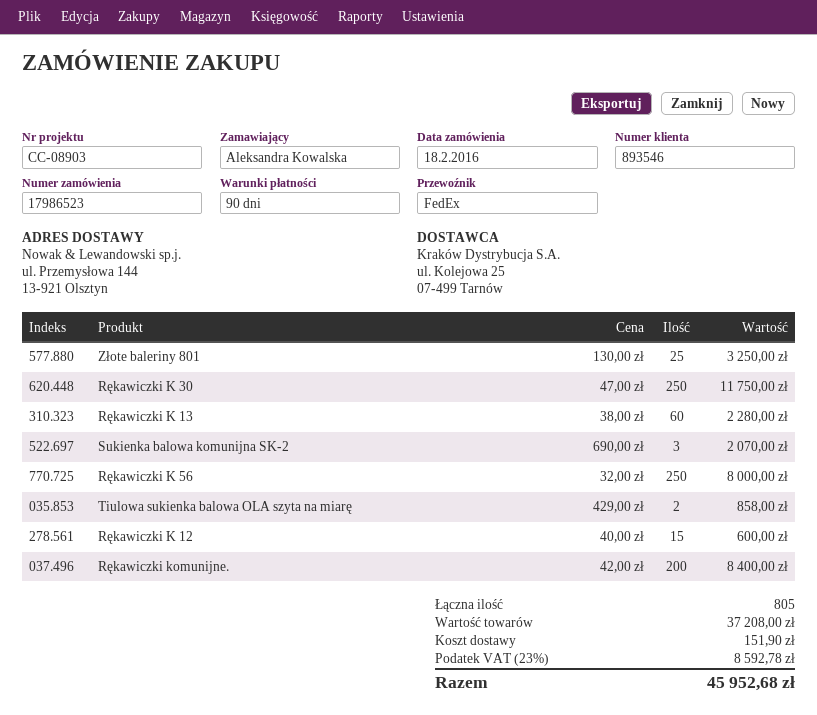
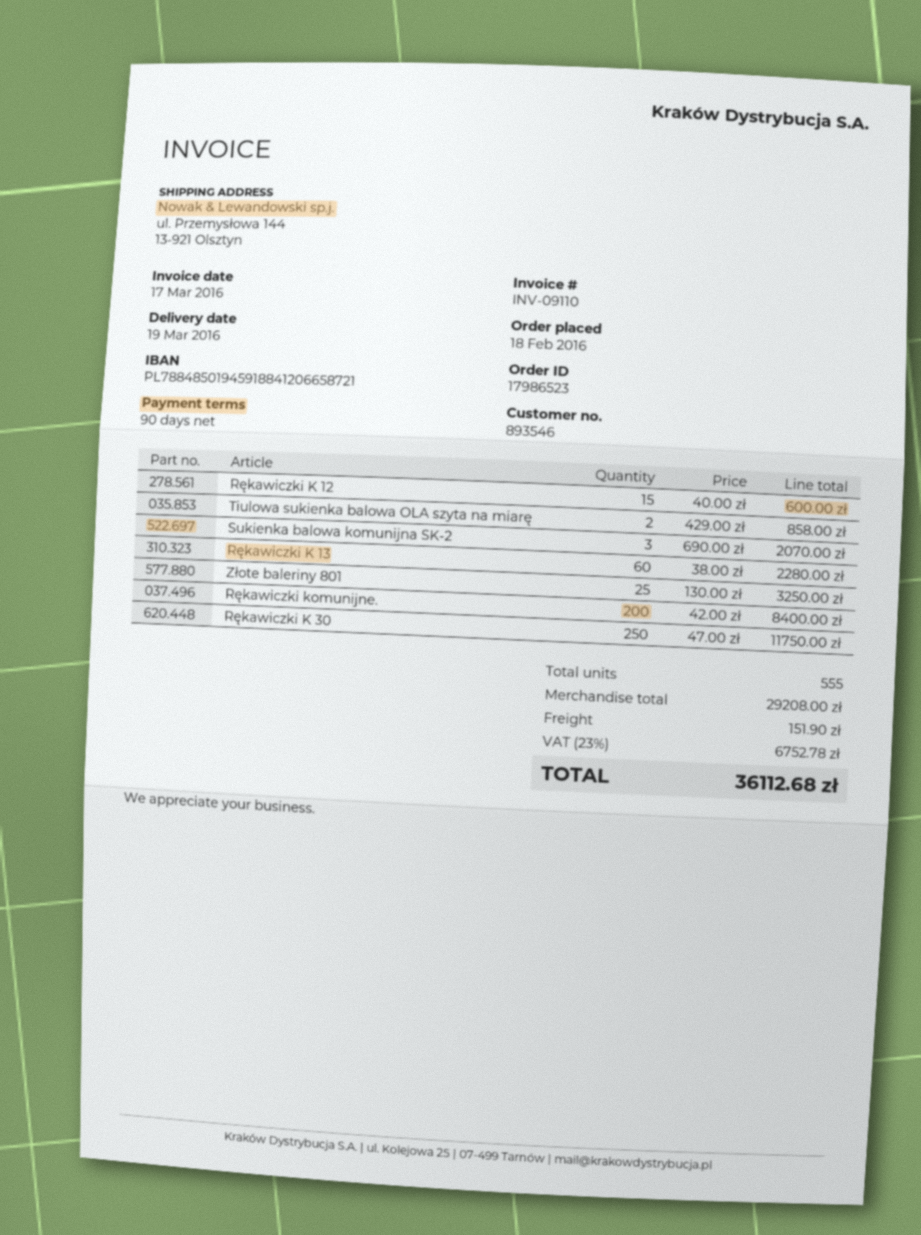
Rękawiczki K 56: 250 x 32.00 = 8000.00 -> none
total quantity: 805 -> 555
subtotal: 37208.00 -> 29208.00
tax: 23% = 8592.78 -> 23% = 6752.78
total: 45952.68 -> 36112.68

